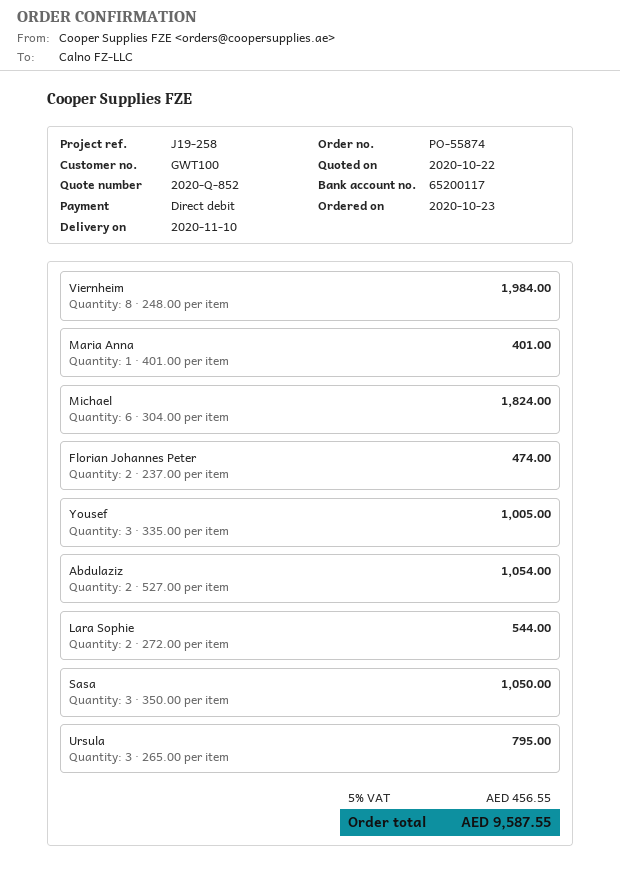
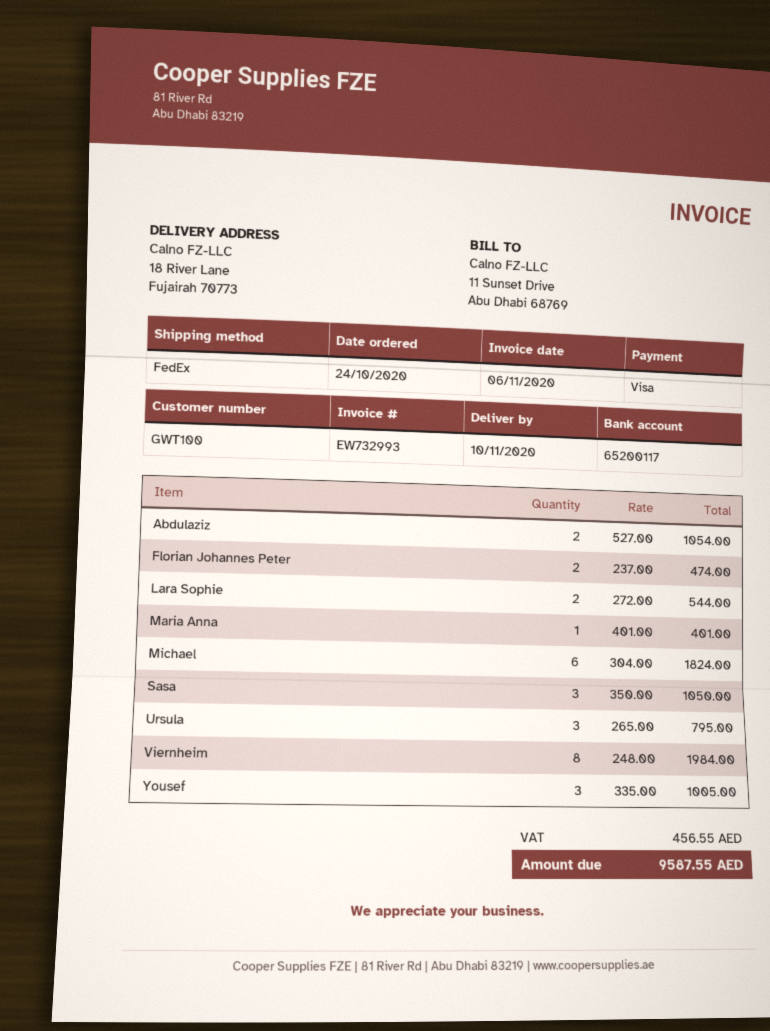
order date: 2020-10-23 -> 2020-10-24
payment method: direct debit -> Visa

